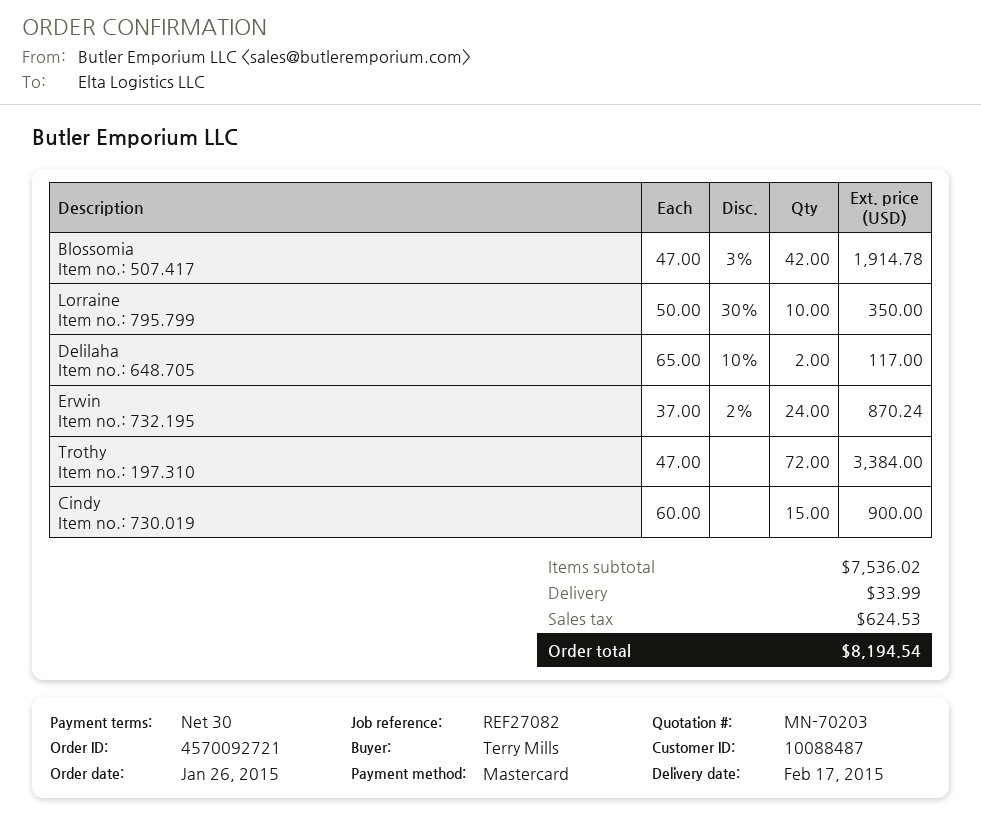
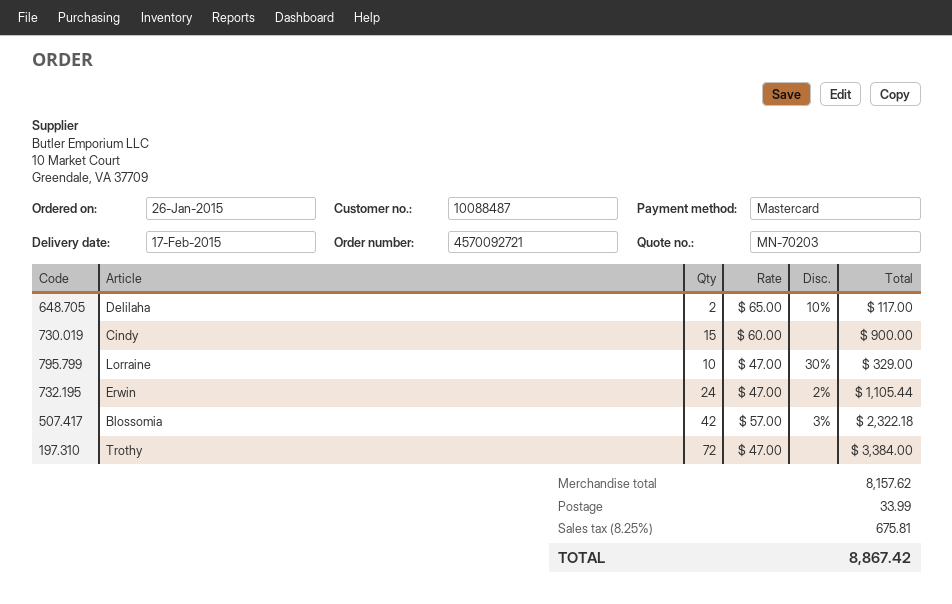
Blossomia: 42 x 47.00 - 3% = 1914.78 -> 42 x 57.00 - 3% = 2322.18
Lorraine: 10 x 50.00 - 30% = 350.00 -> 10 x 47.00 - 30% = 329.00
Erwin: 24 x 37.00 - 2% = 870.24 -> 24 x 47.00 - 2% = 1105.44
subtotal: 7536.02 -> 8157.62
tax: 624.53 -> 675.81
total: 8194.54 -> 8867.42

